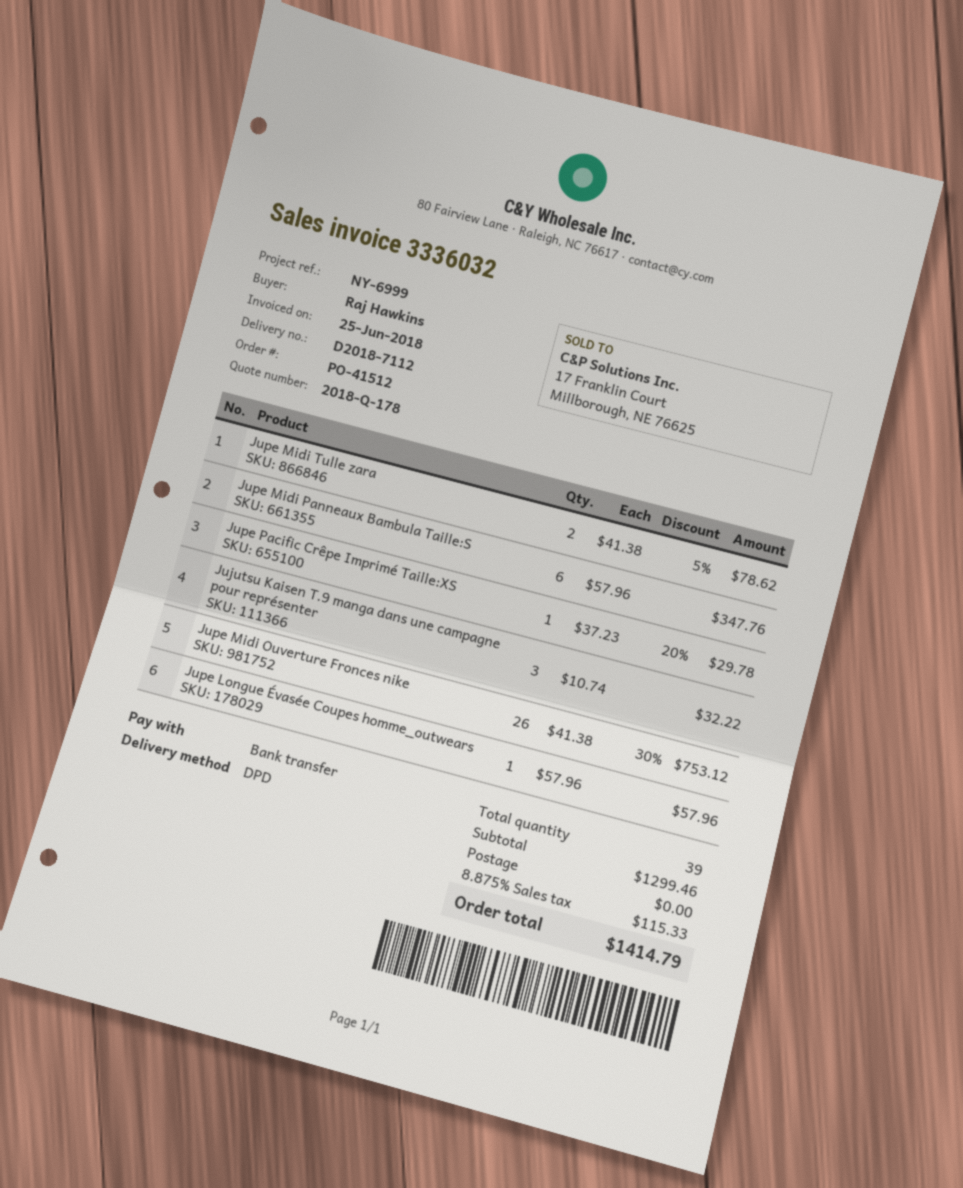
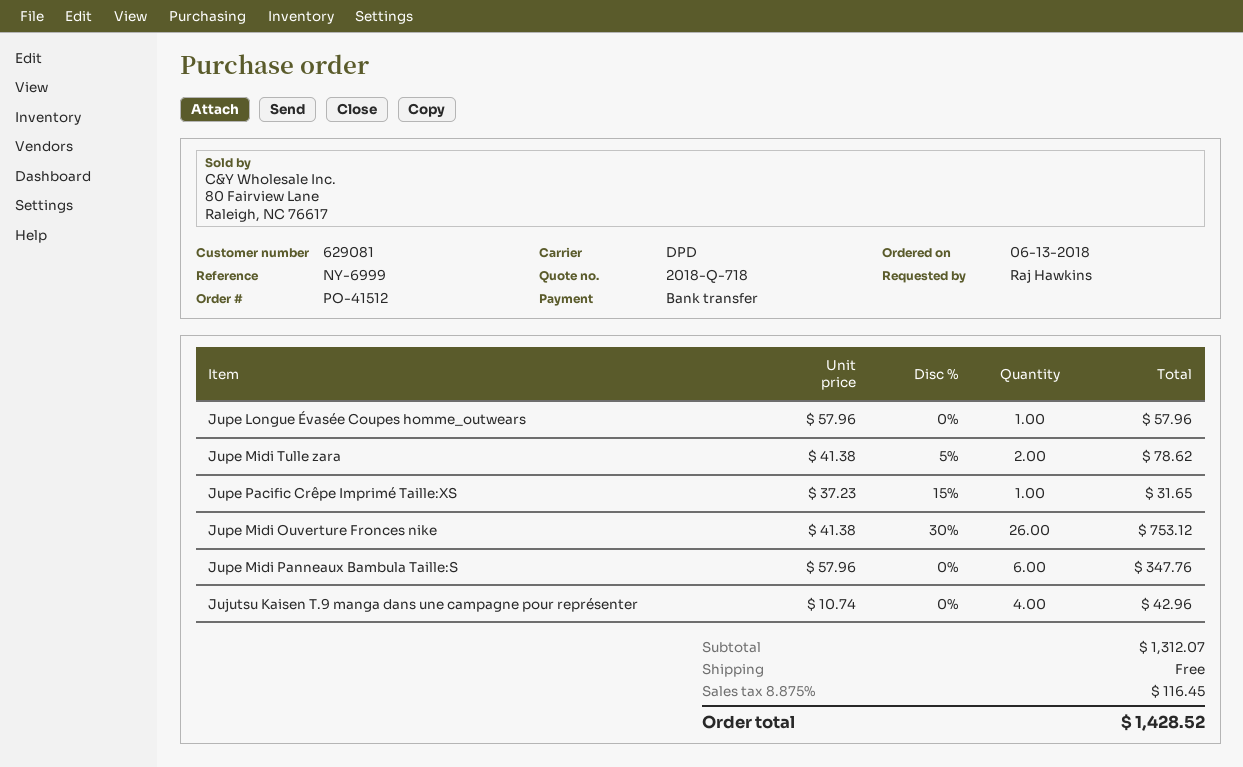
quote number: 2018-Q-178 -> 2018-Q-718
Jupe Pacific Crêpe Imprimé Taille:XS: 1 x 37.23 - 20% = 29.78 -> 1 x 37.23 - 15% = 31.65
Jujutsu Kaisen T.9 manga dans une campagne pour représenter: 3 x 10.74 = 32.22 -> 4 x 10.74 = 42.96
subtotal: 1299.46 -> 1312.07
tax: 8.875% = 115.33 -> 8.875% = 116.45
total: 1414.79 -> 1428.52

